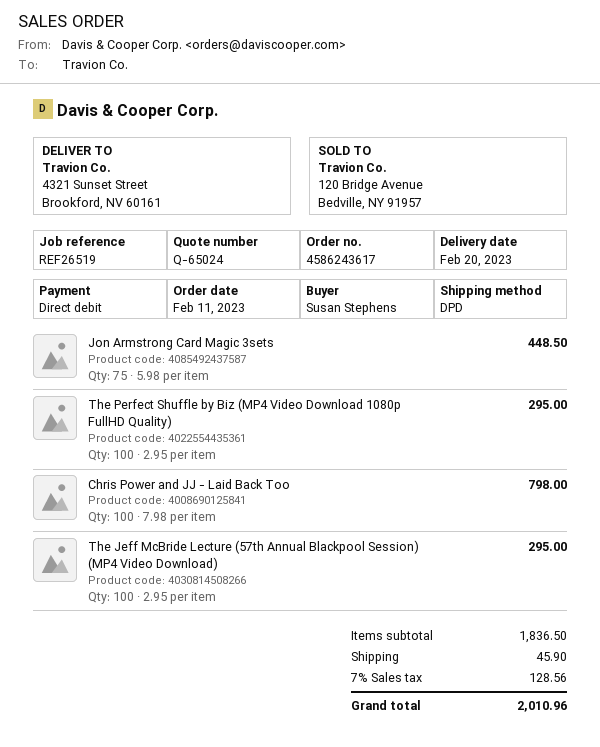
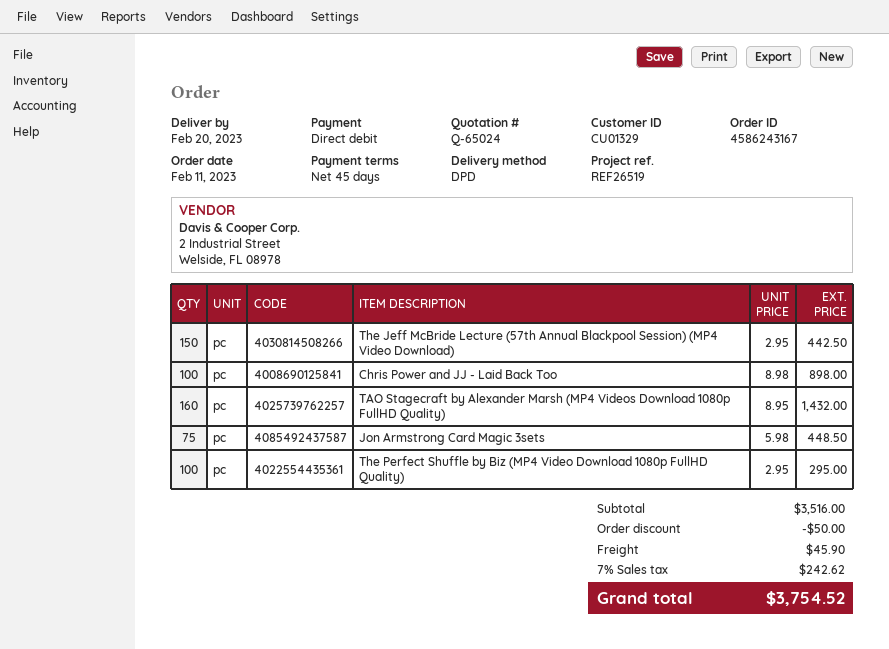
order number: 4586243617 -> 4586243167
Chris Power and JJ - Laid Back Too: 100 x 7.98 = 798.00 -> 100 x 8.98 = 898.00
The Jeff McBride Lecture (57th Annual Blackpool Session) (MP4 Video Download): 100 x 2.95 = 295.00 -> 150 x 2.95 = 442.50
TAO Stagecraft by Alexander Marsh (MP4 Videos Download 1080p FullHD Quality): none -> 160 x 8.95 = 1432.00
subtotal: 1836.50 -> 3516.00
discount: none -> 50.00
tax: 7% = 128.56 -> 7% = 242.62
total: 2010.96 -> 3754.52

